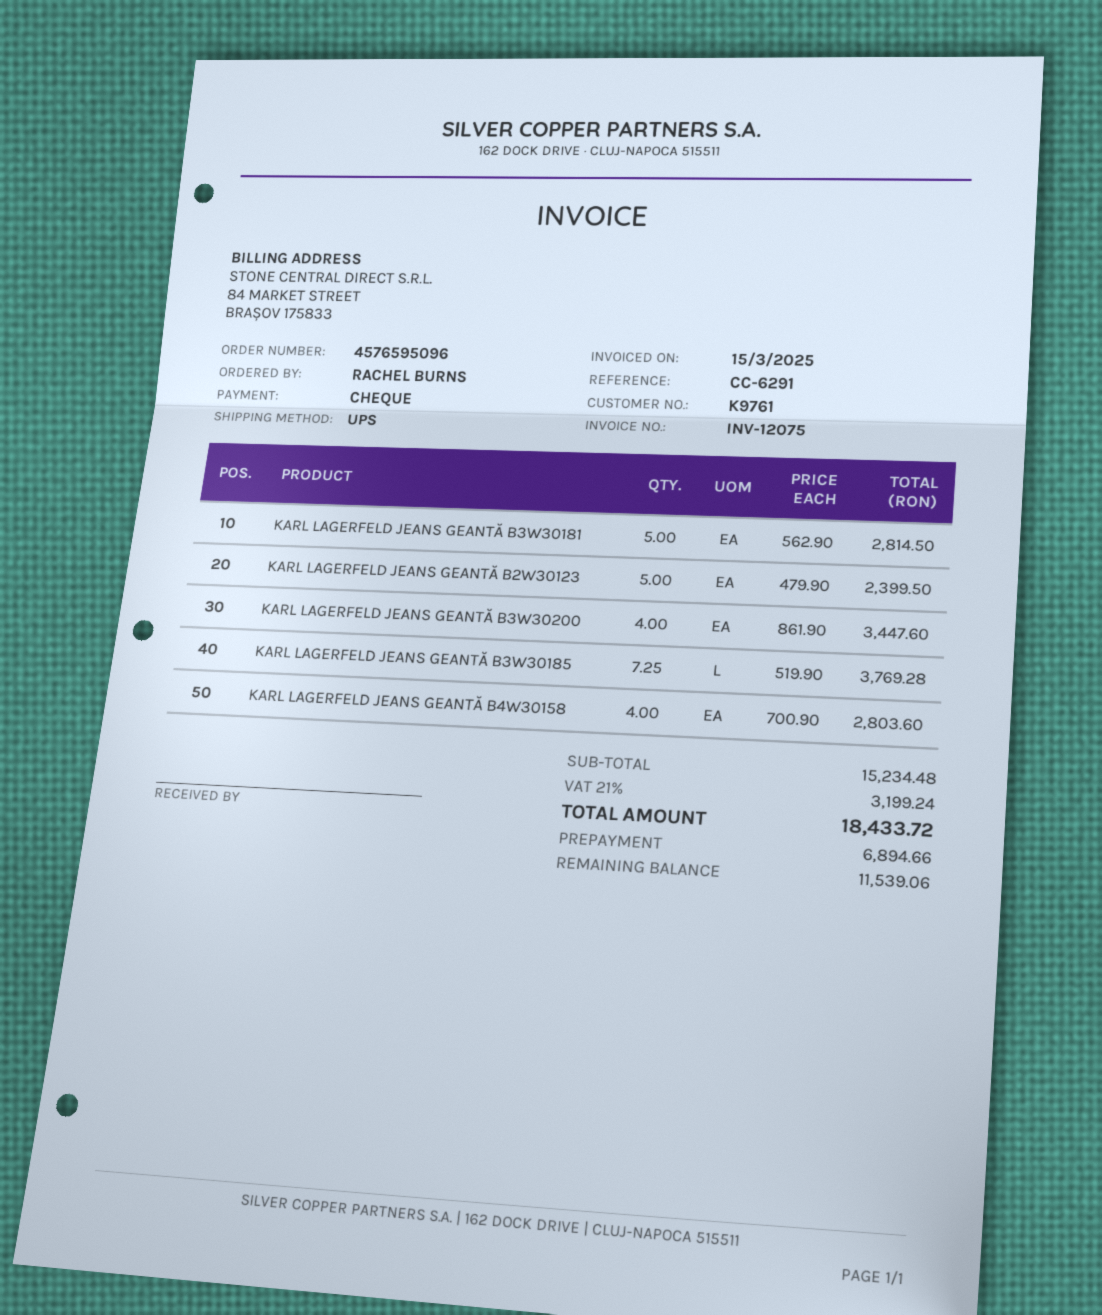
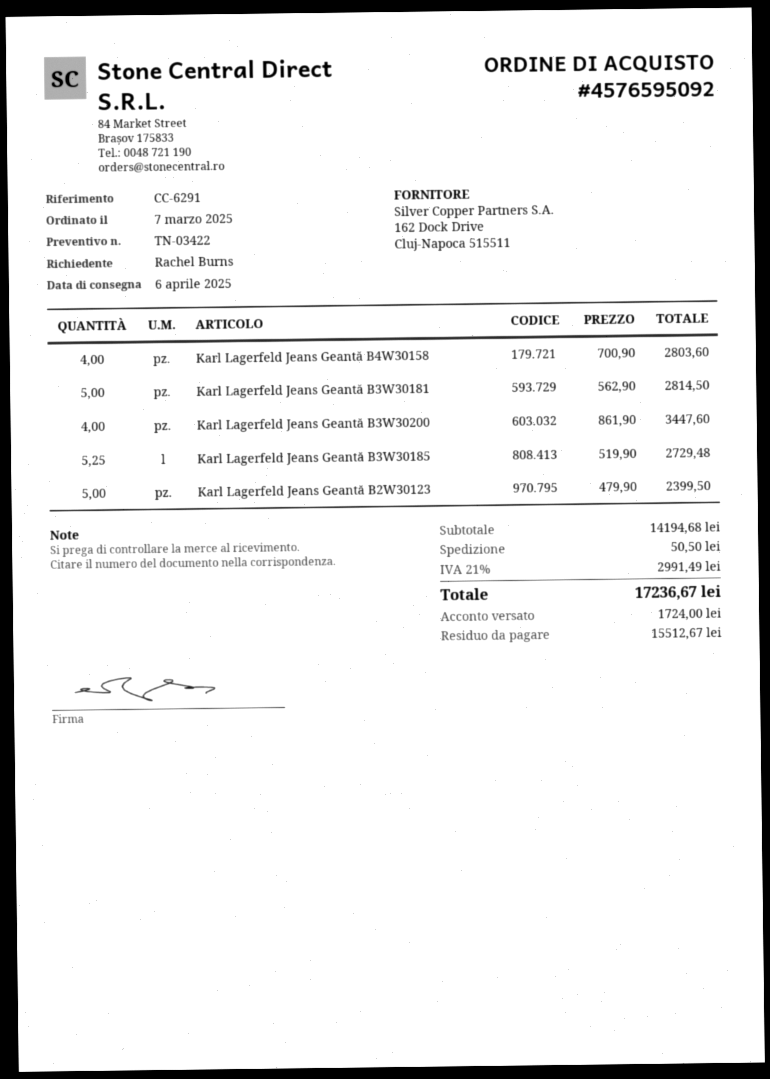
order number: 4576595096 -> 4576595092
KARL LAGERFELD JEANS GEANTĂ B3W30185: 7.25 x 519.90 = 3769.28 -> 5.25 x 519.90 = 2729.48
subtotal: 15234.48 -> 14194.68
shipping: none -> 50.50
tax: 21% = 3199.24 -> 21% = 2991.49
total: 18433.72 -> 17236.67
deposit: 6894.66 -> 1724.00
balance: 11539.06 -> 15512.67

